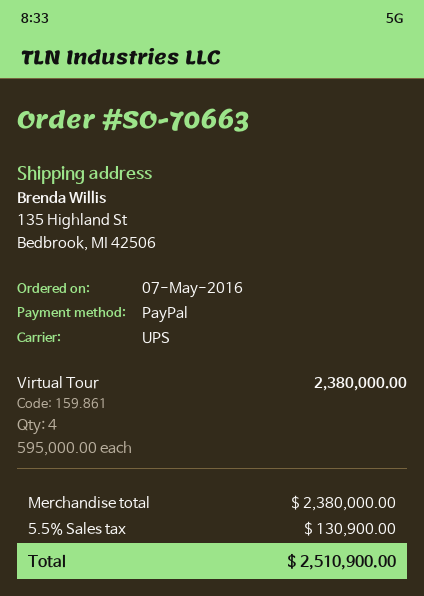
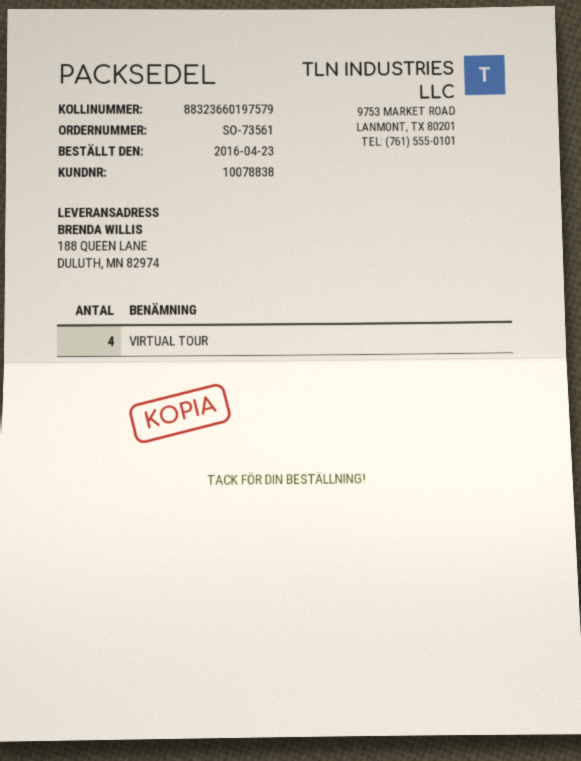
order number: SO-70663 -> SO-73561
order date: 2016-05-07 -> 2016-04-23
ship to: 135 Highland St, Bedbrook, MI 42506 -> 188 QUEEN LANE, DULUTH, MN 82974

